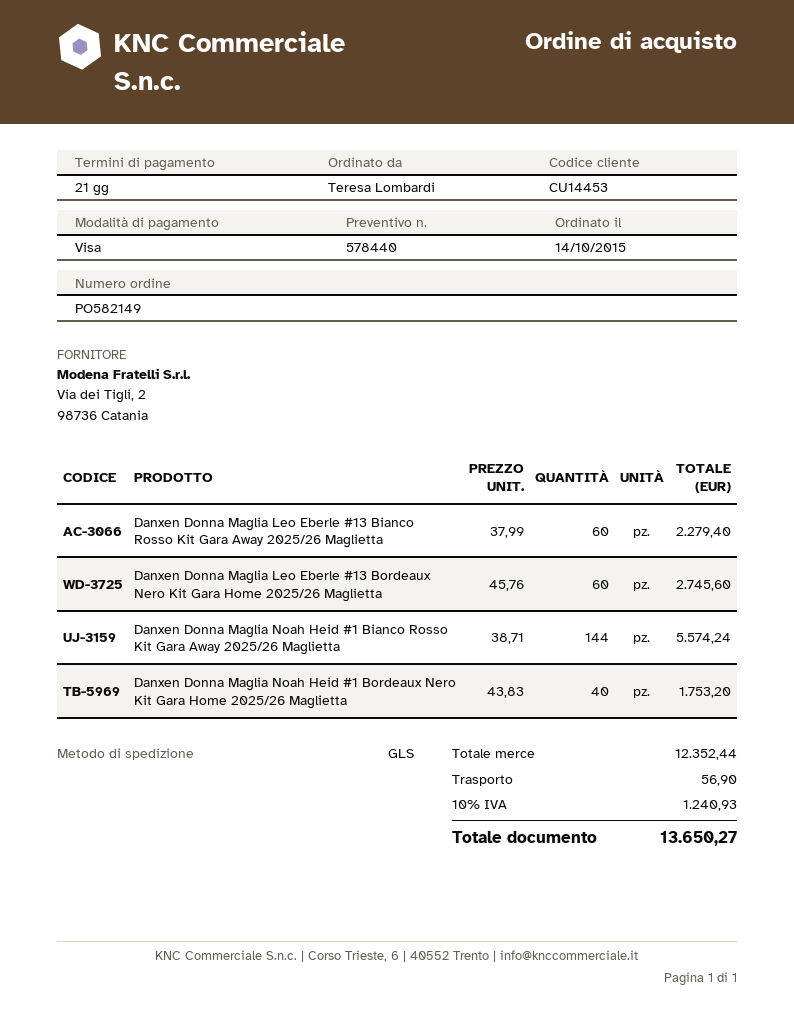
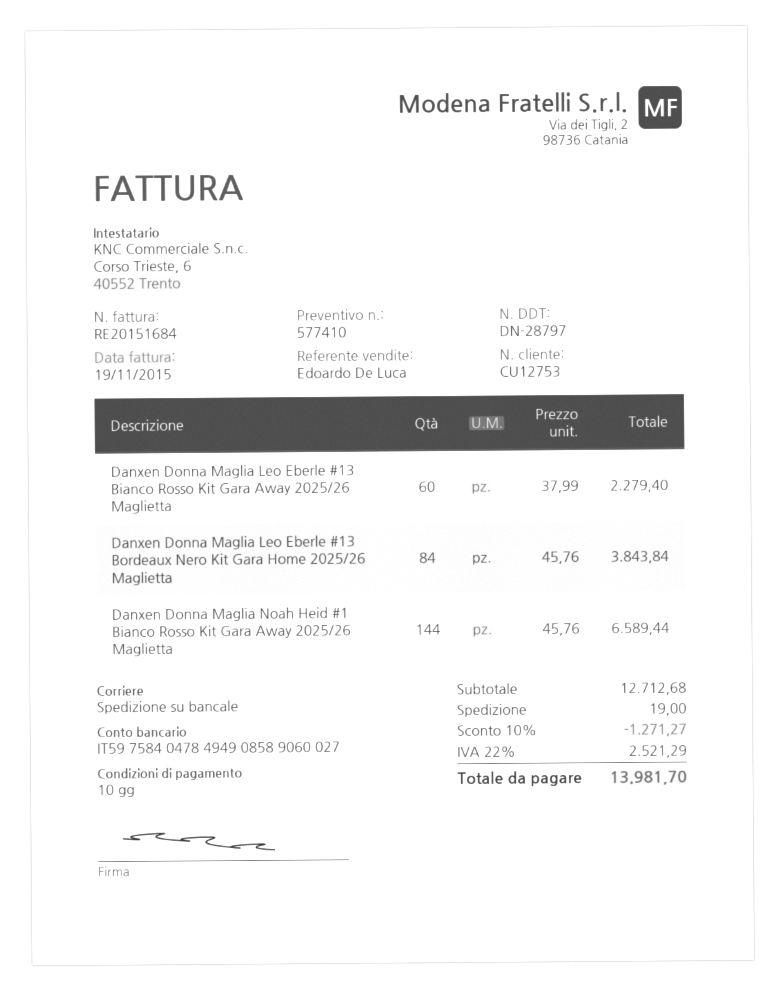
quote number: 578440 -> 577410
payment terms: 21 days -> 10 days
customer number: CU14453 -> CU12753
shipping method: GLS -> pallet freight
Danxen Donna Maglia Leo Eberle #13 Bordeaux Nero Kit Gara Home 2025/26 Maglietta: 60 x 45.76 = 2745.60 -> 84 x 45.76 = 3843.84
Danxen Donna Maglia Noah Heid #1 Bianco Rosso Kit Gara Away 2025/26 Maglietta: 144 x 38.71 = 5574.24 -> 144 x 45.76 = 6589.44
Danxen Donna Maglia Noah Heid #1 Bordeaux Nero Kit Gara Home 2025/26 Maglietta: 40 x 43.83 = 1753.20 -> none
subtotal: 12352.44 -> 12712.68
discount: none -> 10% = 1271.27
shipping: 56.90 -> 19.00
tax: 10% = 1240.93 -> 22% = 2521.29
total: 13650.27 -> 13981.70

